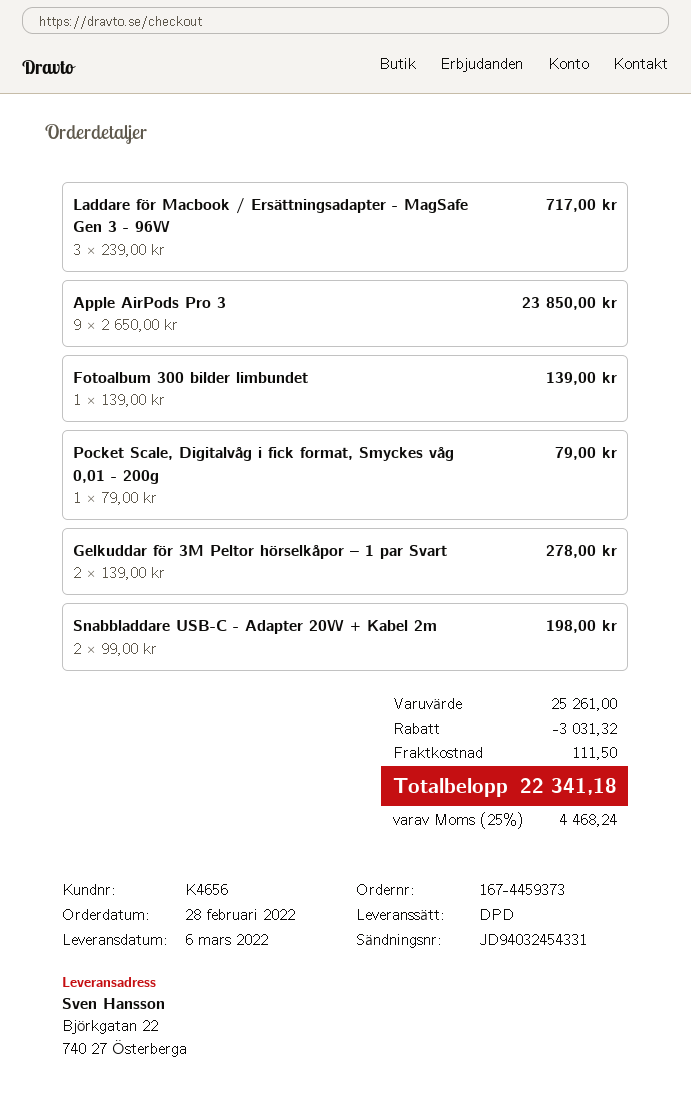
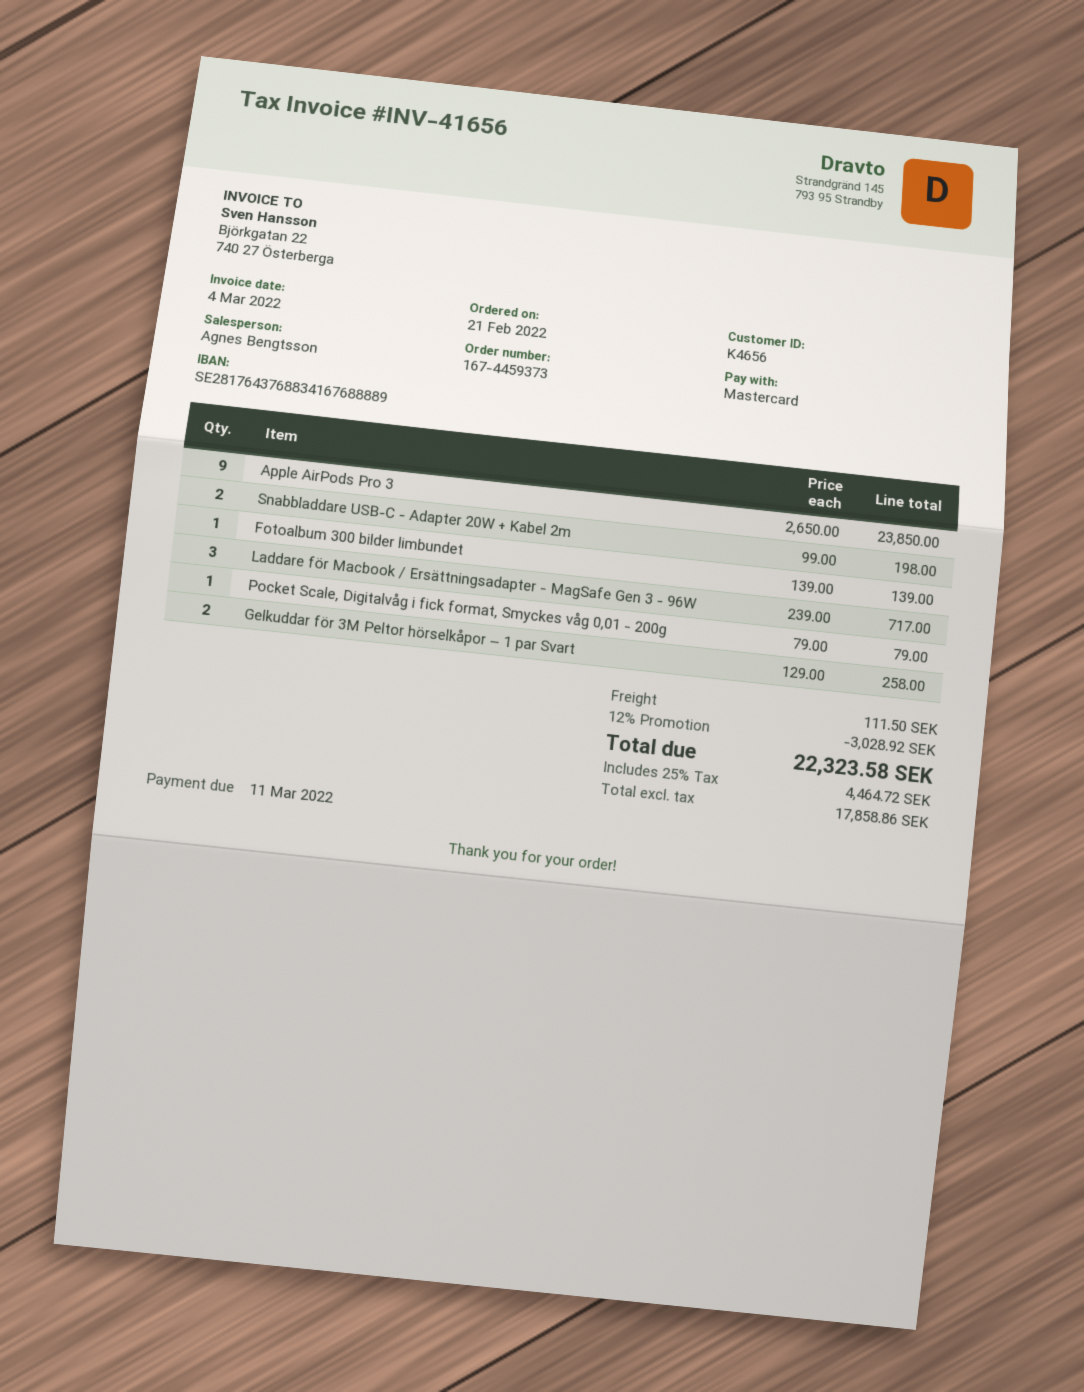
order date: 2022-02-28 -> 2022-02-21
Gelkuddar för 3M Peltor hörselkåpor – 1 par Svart: 2 x 139.00 = 278.00 -> 2 x 129.00 = 258.00
discount: 3031.32 -> 3028.92
tax: 25% = 4468.24 -> 25% = 4464.72
total: 22341.18 -> 22323.58

